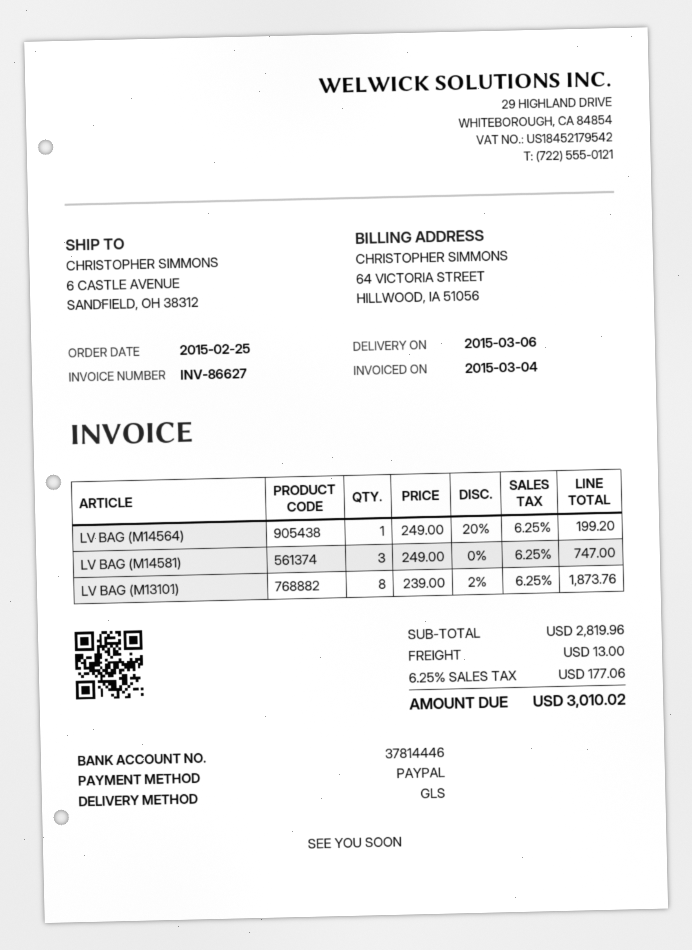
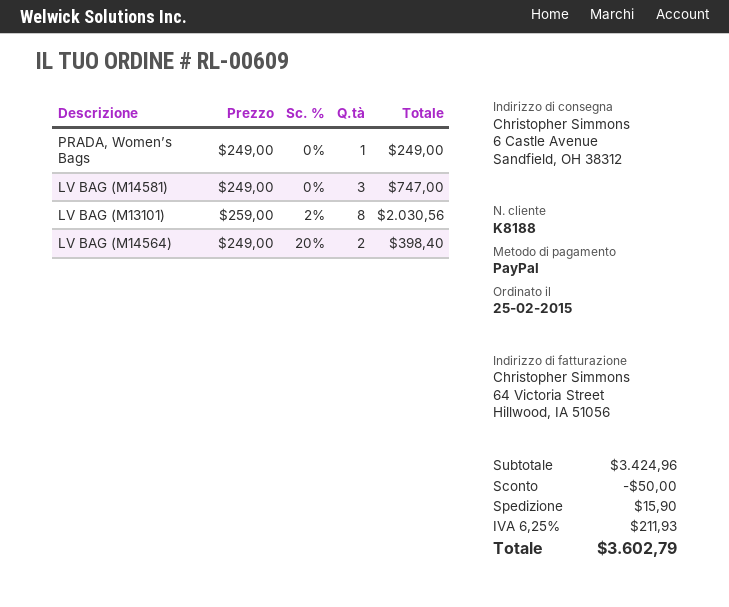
LV BAG (M14564): 1 x 249.00 - 20% = 199.20 -> 2 x 249.00 - 20% = 398.40
LV BAG (M13101): 8 x 239.00 - 2% = 1873.76 -> 8 x 259.00 - 2% = 2030.56
PRADA, Women’s Bags: none -> 1 x 249.00 = 249.00
subtotal: 2819.96 -> 3424.96
discount: none -> 50.00
shipping: 13.00 -> 15.90
tax: 6.25% = 177.06 -> 6.25% = 211.93
total: 3010.02 -> 3602.79

